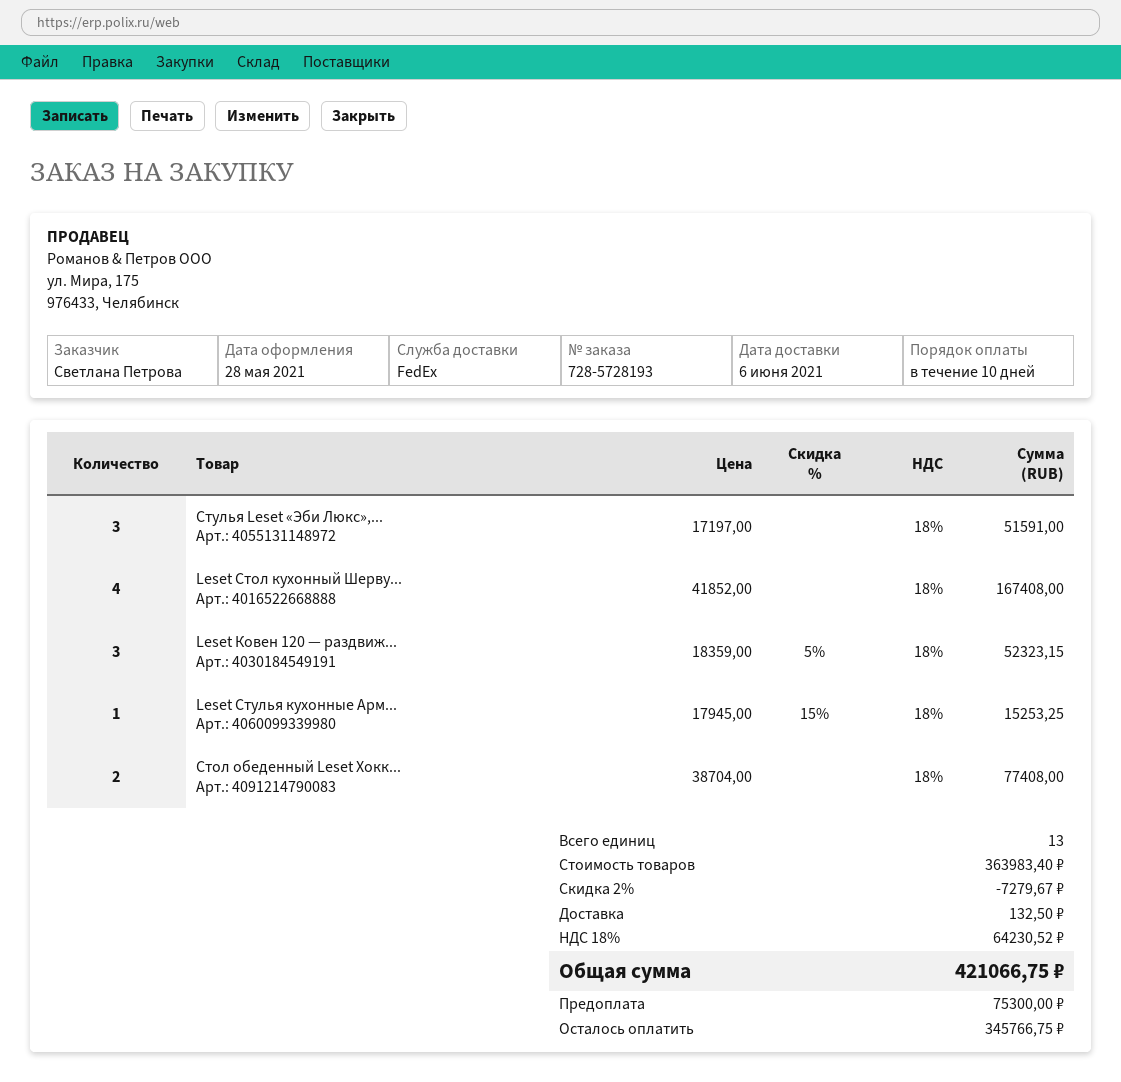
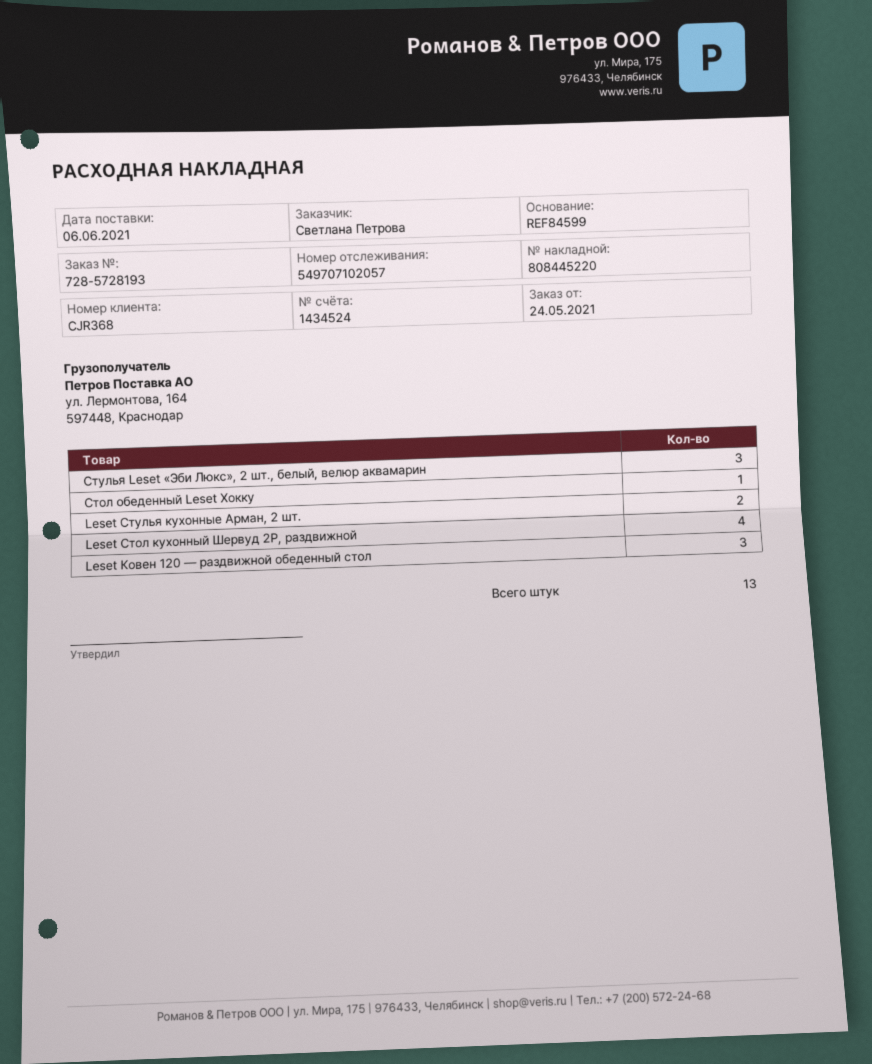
order date: 2021-05-28 -> 2021-05-24
Leset Стулья кухонные Арм...: 1 -> 2
Стол обеденный Leset Хокк...: 2 -> 1

